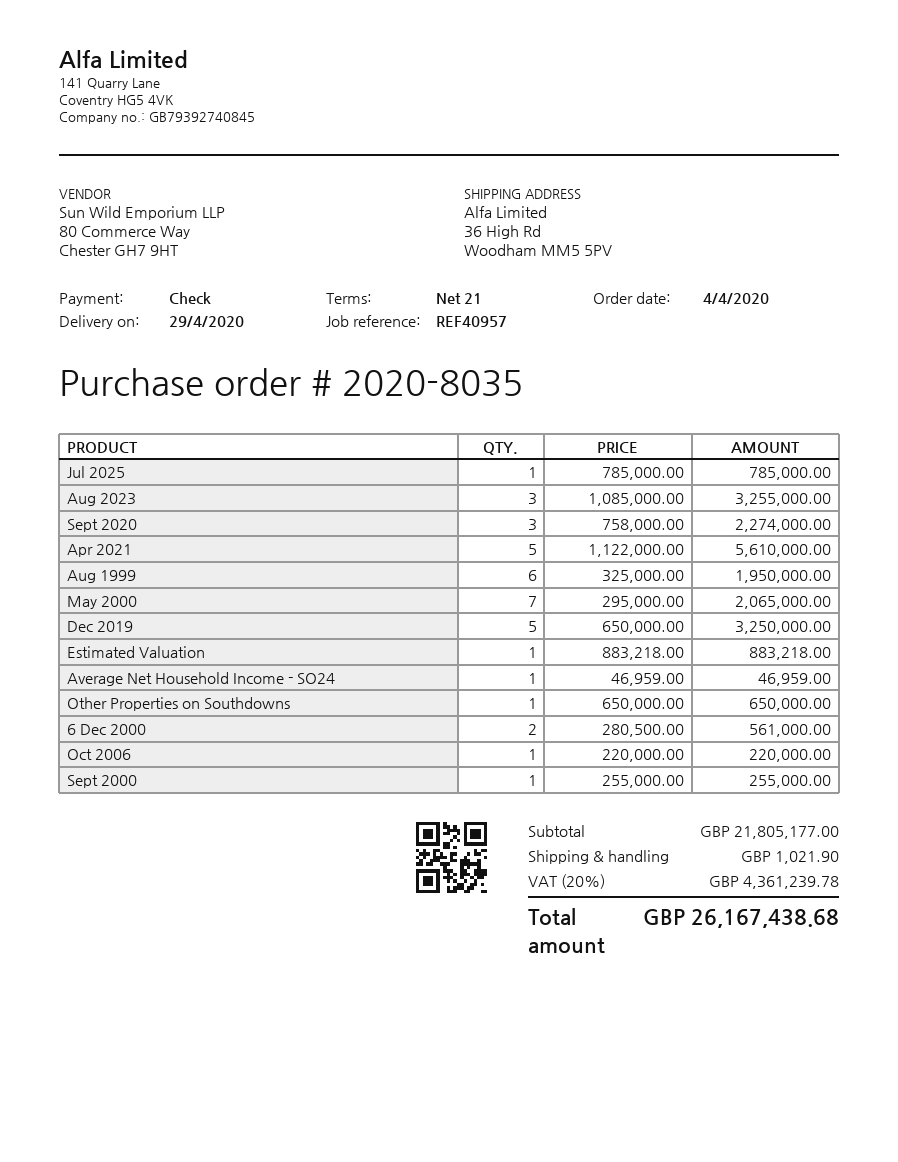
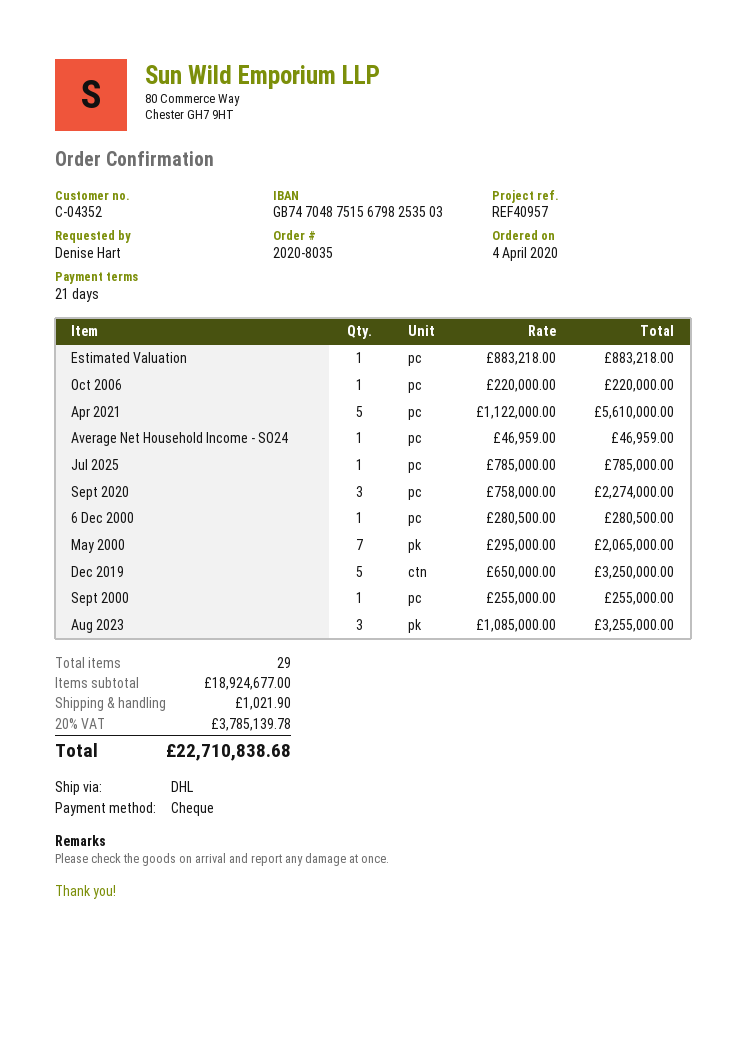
Aug 1999: 6 x 325000.00 = 1950000.00 -> none
Other Properties on Southdowns: 1 x 650000.00 = 650000.00 -> none
6 Dec 2000: 2 x 280500.00 = 561000.00 -> 1 x 280500.00 = 280500.00
subtotal: 21805177.00 -> 18924677.00
tax: 20% = 4361239.78 -> 20% = 3785139.78
total: 26167438.68 -> 22710838.68

